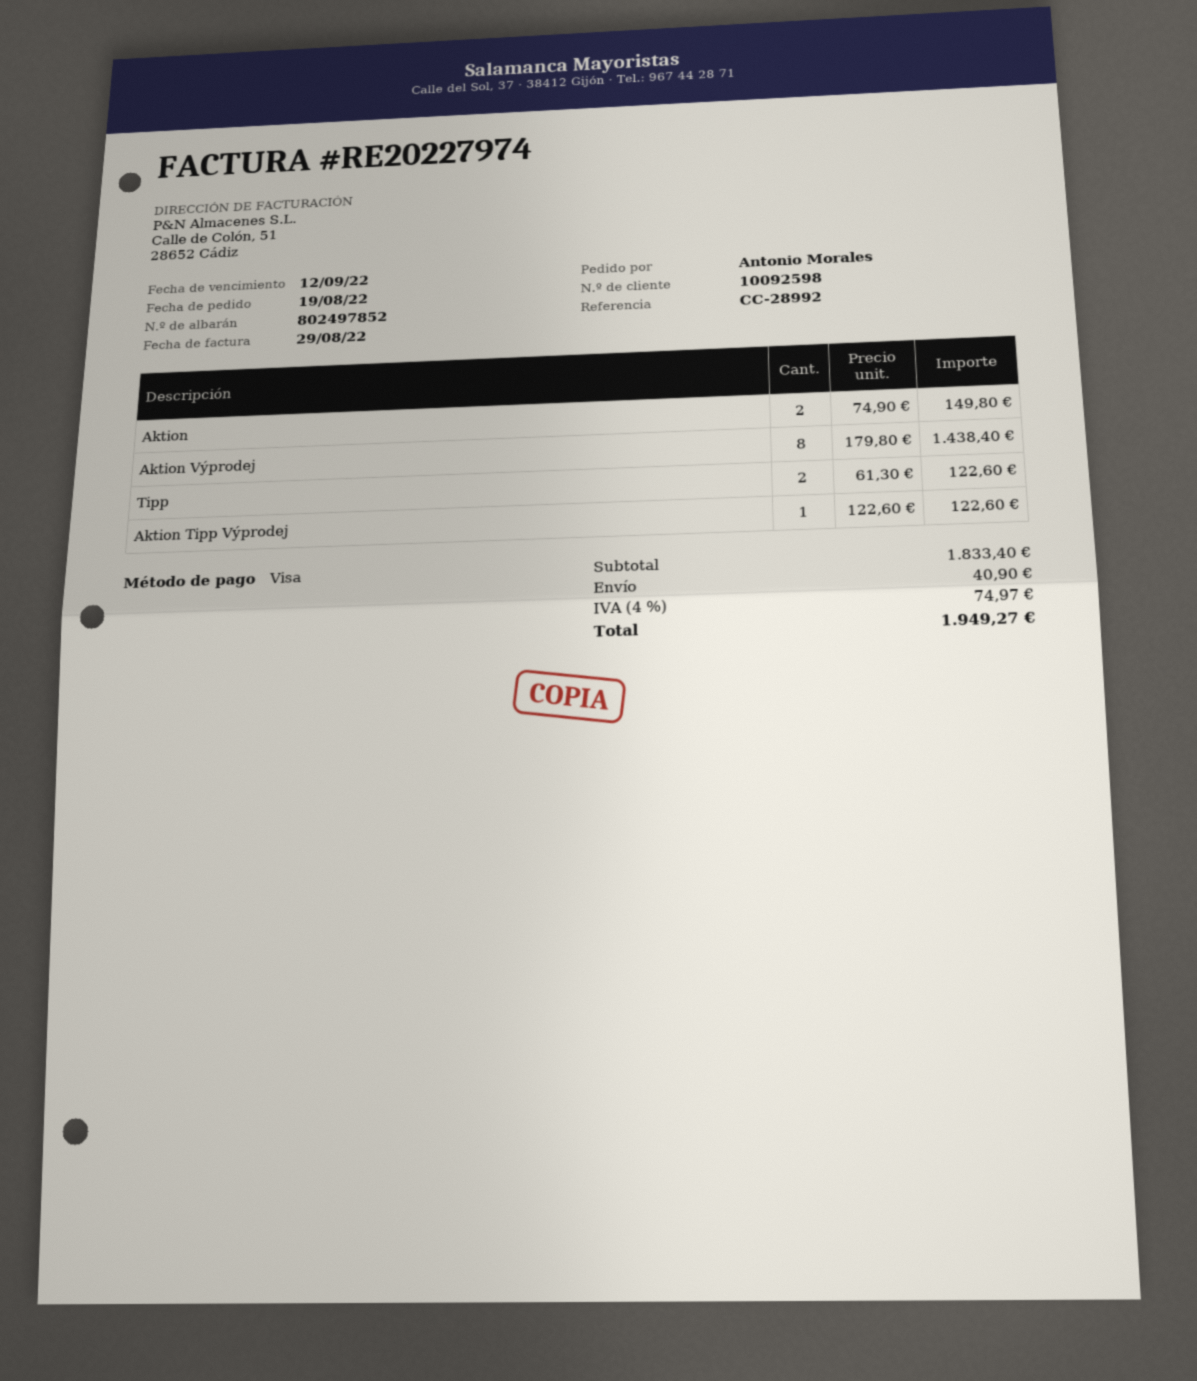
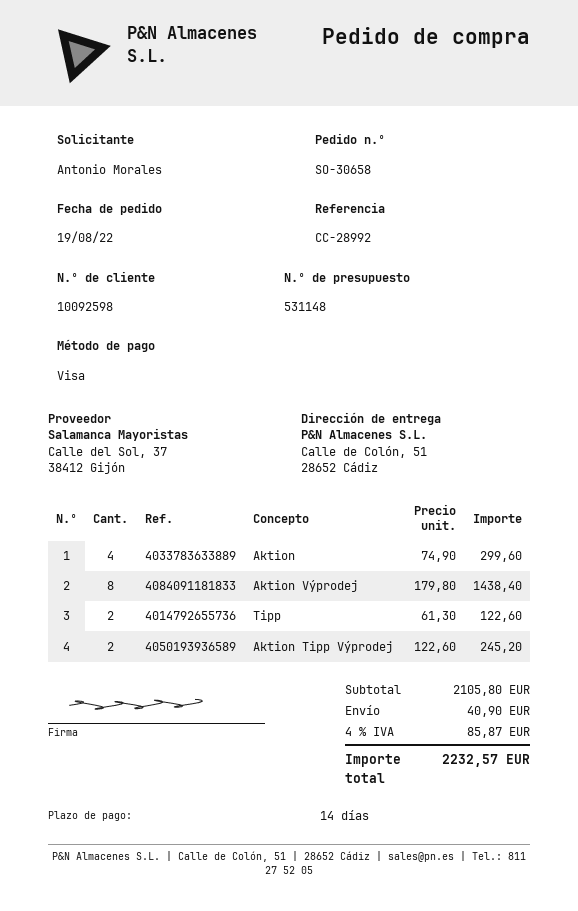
Aktion: 2 x 74.90 = 149.80 -> 4 x 74.90 = 299.60
Aktion Tipp Výprodej: 1 x 122.60 = 122.60 -> 2 x 122.60 = 245.20
subtotal: 1833.40 -> 2105.80
tax: 4% = 74.97 -> 4% = 85.87
total: 1949.27 -> 2232.57

